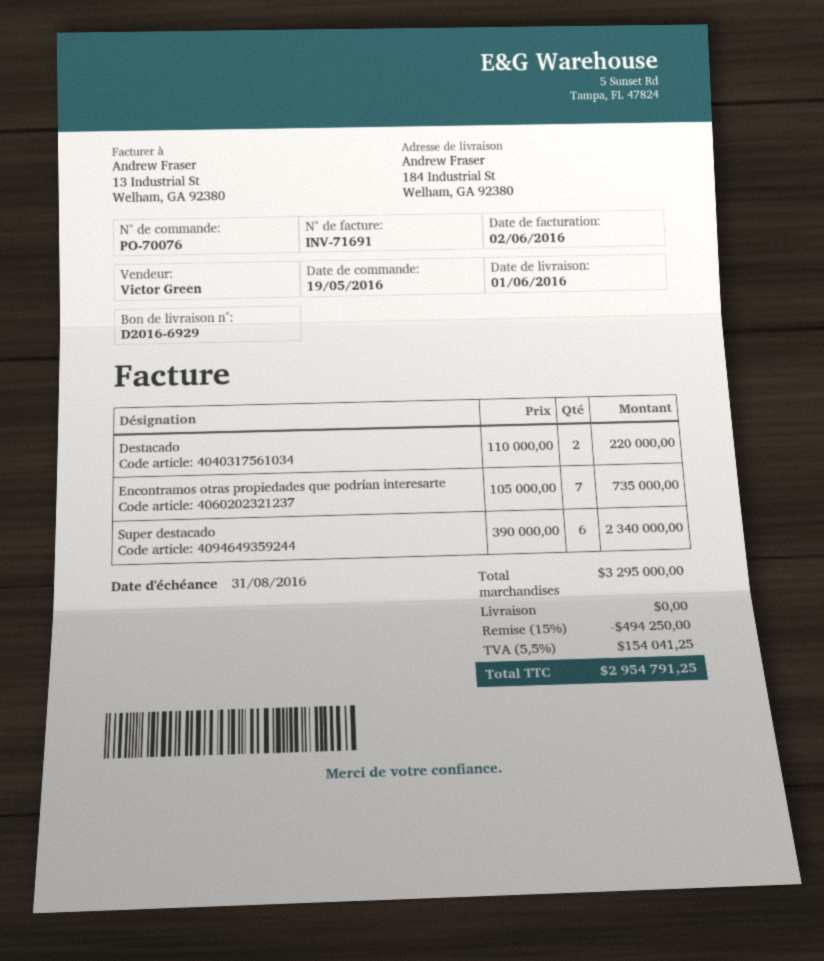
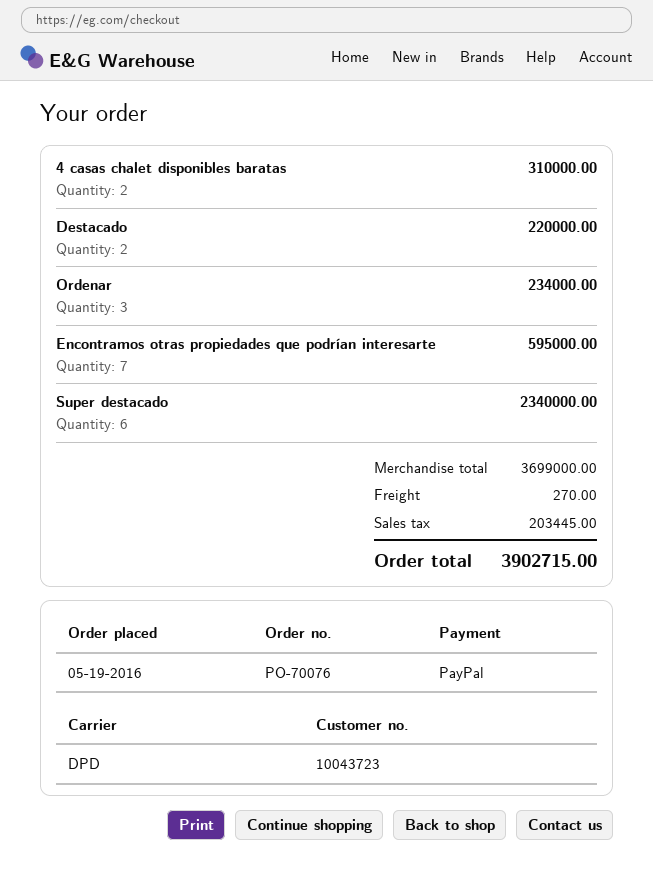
Encontramos otras propiedades que podrían interesarte: 7 for 735000.00 -> 7 for 595000.00
4 casas chalet disponibles baratas: none -> 2 for 310000.00
Ordenar: none -> 3 for 234000.00
subtotal: 3295000.00 -> 3699000.00
discount: 15% = 494250.00 -> none
shipping: 0.00 -> 270.00
tax: 154041.25 -> 203445.00
total: 2954791.25 -> 3902715.00

